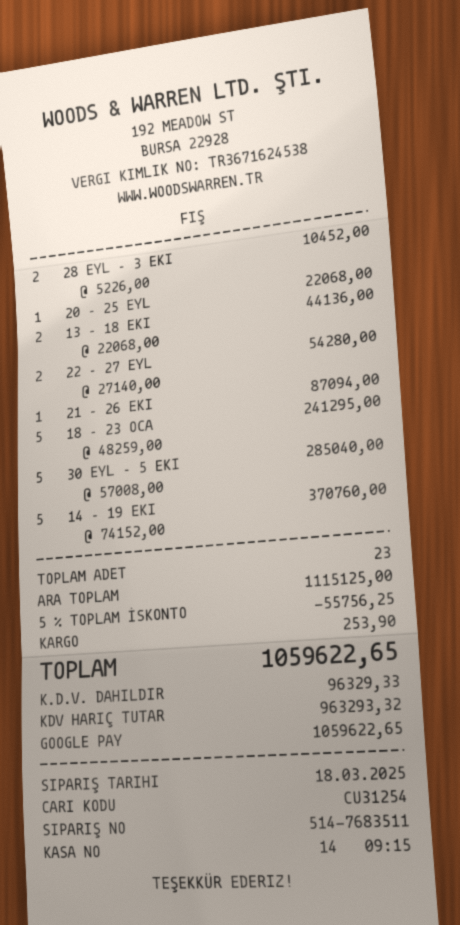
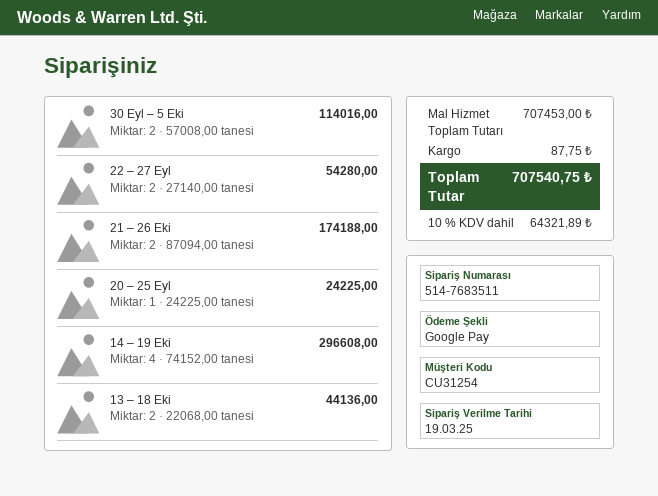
order date: 2025-03-18 -> 2025-03-19
28 EYL – 3 EKI: 2 x 5226.00 = 10452.00 -> none
20 – 25 EYL: 1 x 22068.00 = 22068.00 -> 1 x 24225.00 = 24225.00
21 – 26 EKI: 1 x 87094.00 = 87094.00 -> 2 x 87094.00 = 174188.00
18 – 23 OCA: 5 x 48259.00 = 241295.00 -> none
30 EYL – 5 EKI: 5 x 57008.00 = 285040.00 -> 2 x 57008.00 = 114016.00
14 – 19 EKI: 5 x 74152.00 = 370760.00 -> 4 x 74152.00 = 296608.00
subtotal: 1115125.00 -> 707453.00
discount: 5% = 55756.25 -> none
shipping: 253.90 -> 87.75
tax: 96329.33 -> 64321.89
total: 1059622.65 -> 707540.75

